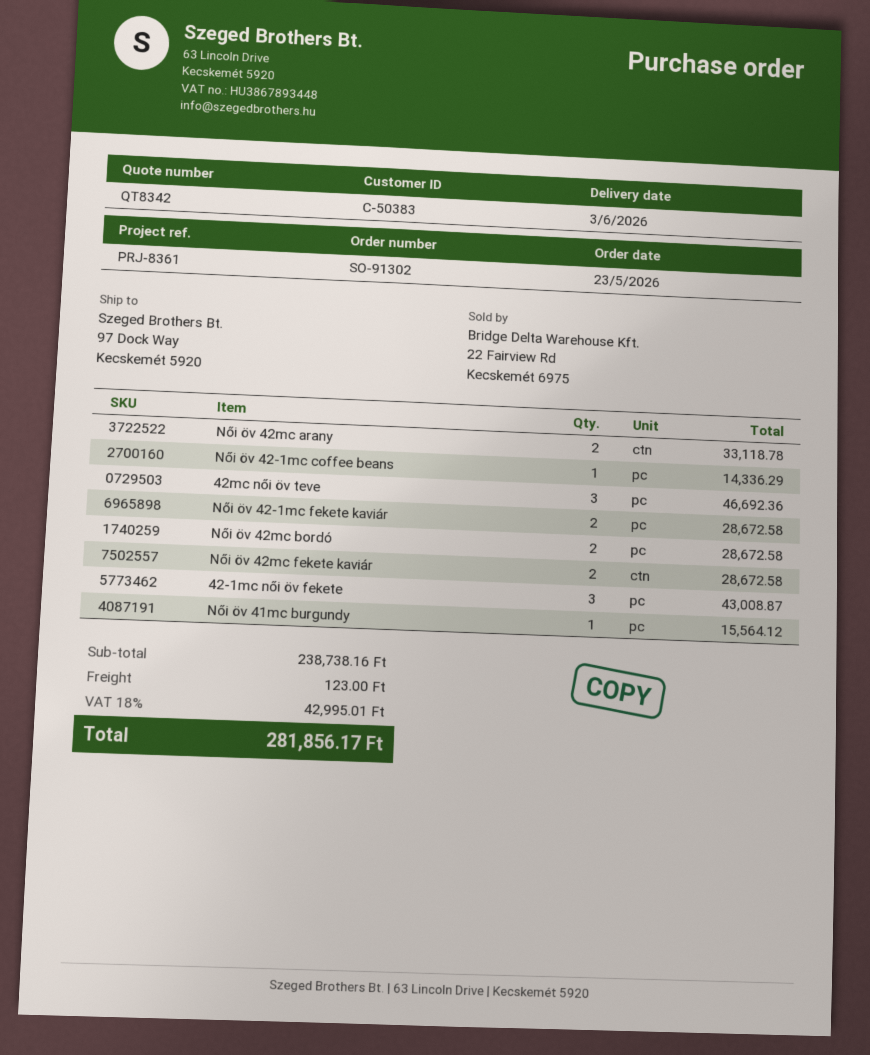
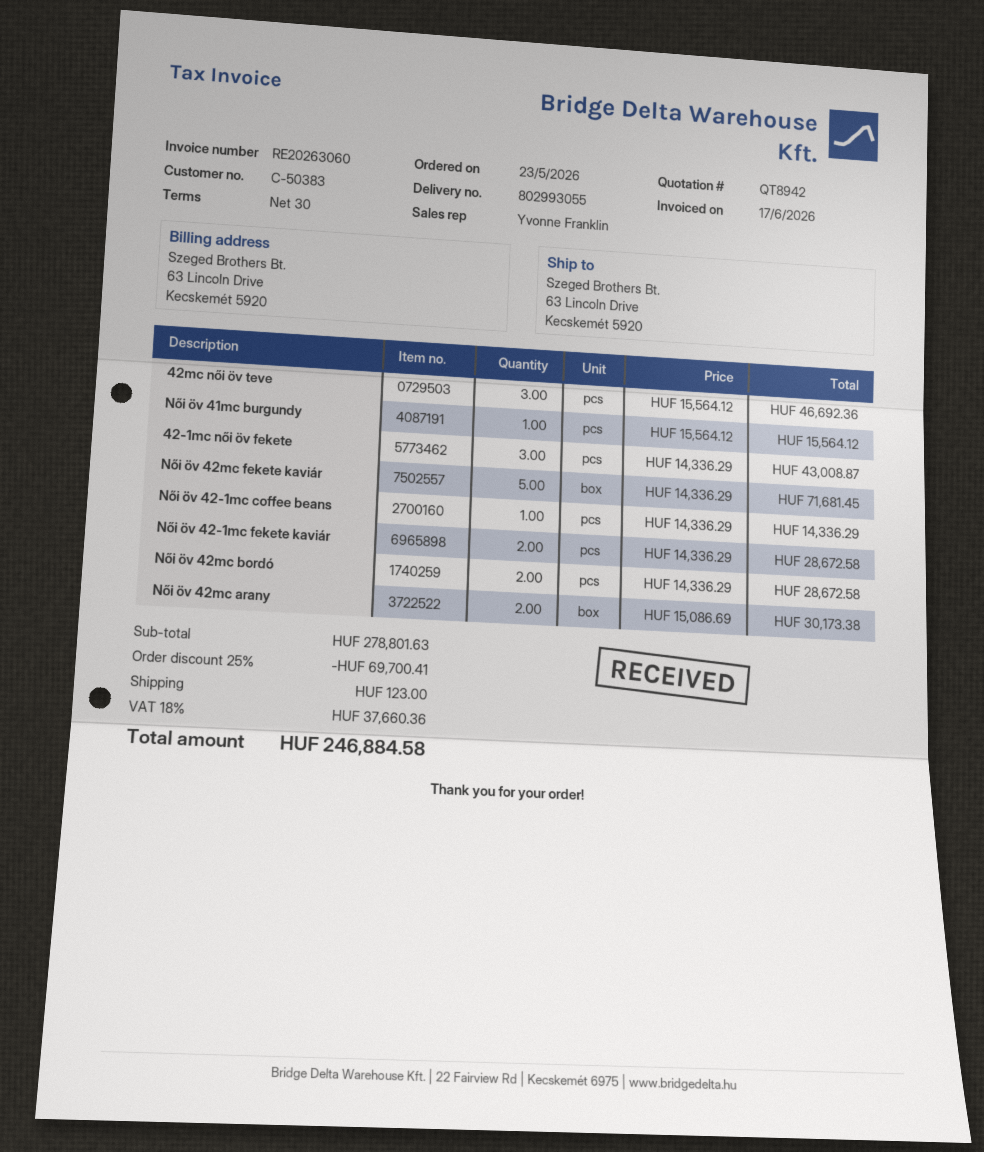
quote number: QT8342 -> QT8942
ship to: 97 Dock Way, Kecskemét 5920 -> 63 Lincoln Drive, Kecskemét 5920
Női öv 42mc arany: 2 for 33118.78 -> 2 for 30173.38
Női öv 42mc fekete kaviár: 2 for 28672.58 -> 5 for 71681.45
subtotal: 238738.16 -> 278801.63
discount: none -> 25% = 69700.41
tax: 18% = 42995.01 -> 18% = 37660.36
total: 281856.17 -> 246884.58

